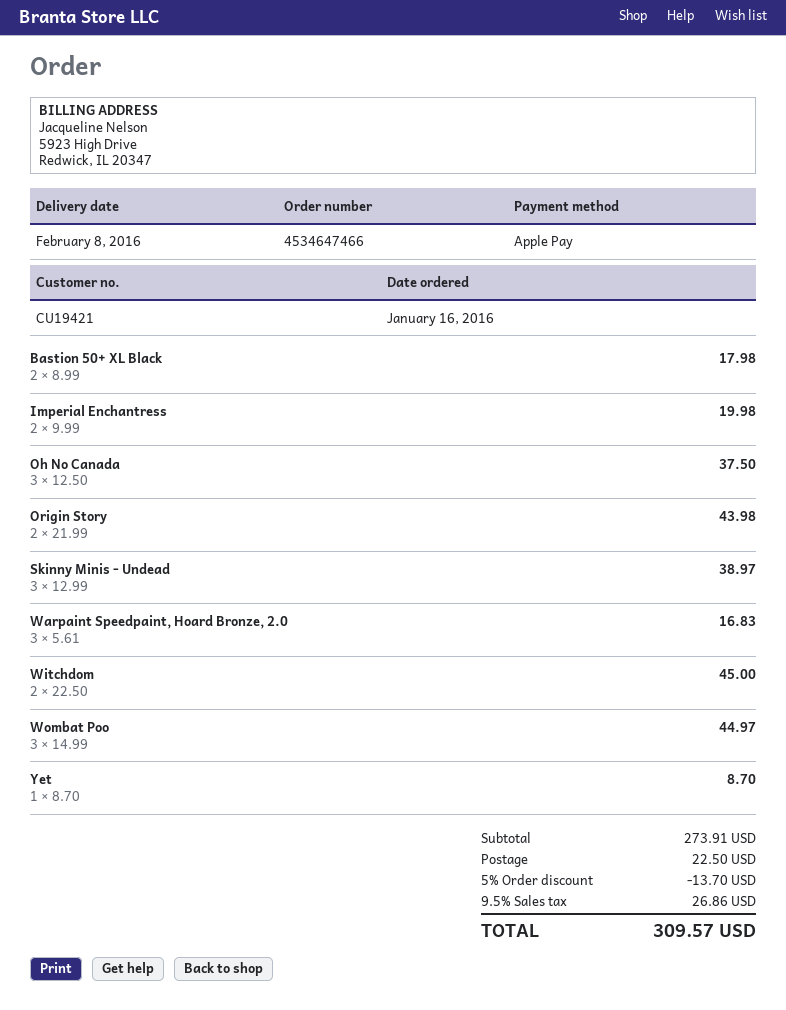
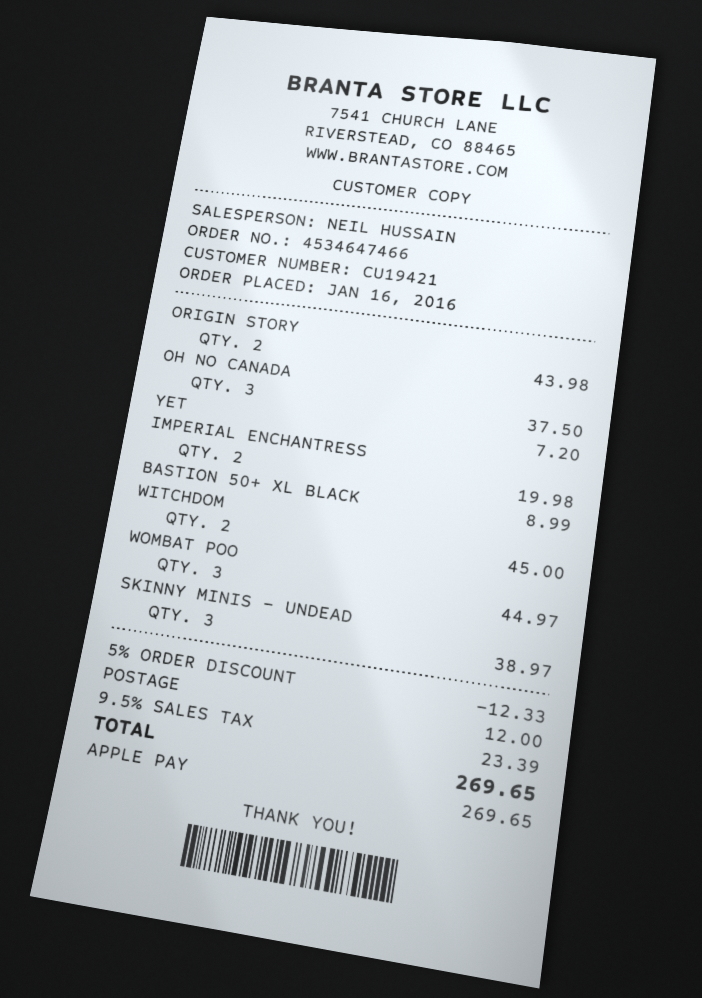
Bastion 50+ XL Black: 2 for 17.98 -> 1 for 8.99
Warpaint Speedpaint, Hoard Bronze, 2.0: 3 for 16.83 -> none
Yet: 1 for 8.70 -> 1 for 7.20
discount: 5% = 13.70 -> 5% = 12.33
shipping: 22.50 -> 12.00
tax: 9.5% = 26.86 -> 9.5% = 23.39
total: 309.57 -> 269.65

